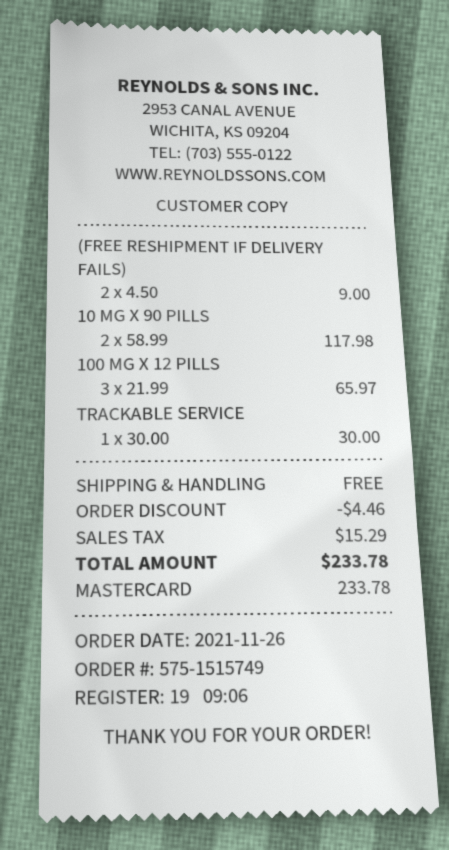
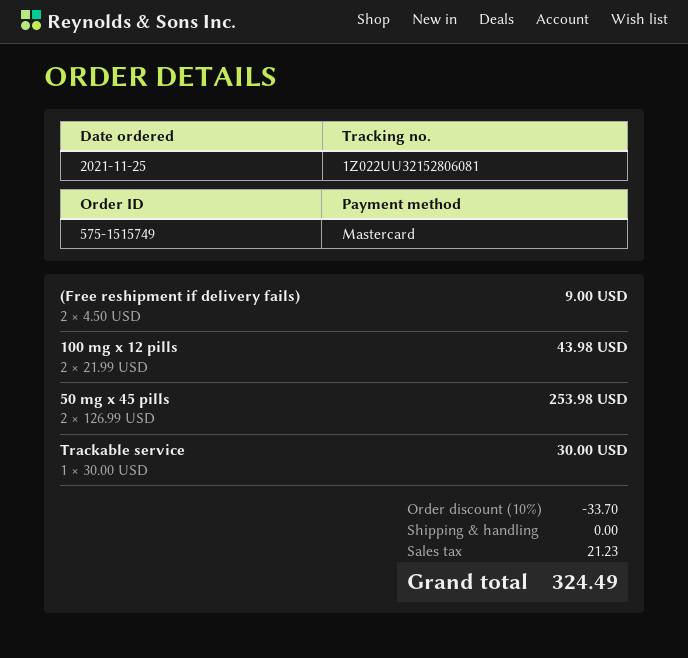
order date: 2021-11-26 -> 2021-11-25
10 MG X 90 PILLS: 2 x 58.99 = 117.98 -> none
100 MG X 12 PILLS: 3 x 21.99 = 65.97 -> 2 x 21.99 = 43.98
50 mg x 45 pills: none -> 2 x 126.99 = 253.98
discount: 4.46 -> 33.70
tax: 15.29 -> 21.23
total: 233.78 -> 324.49

